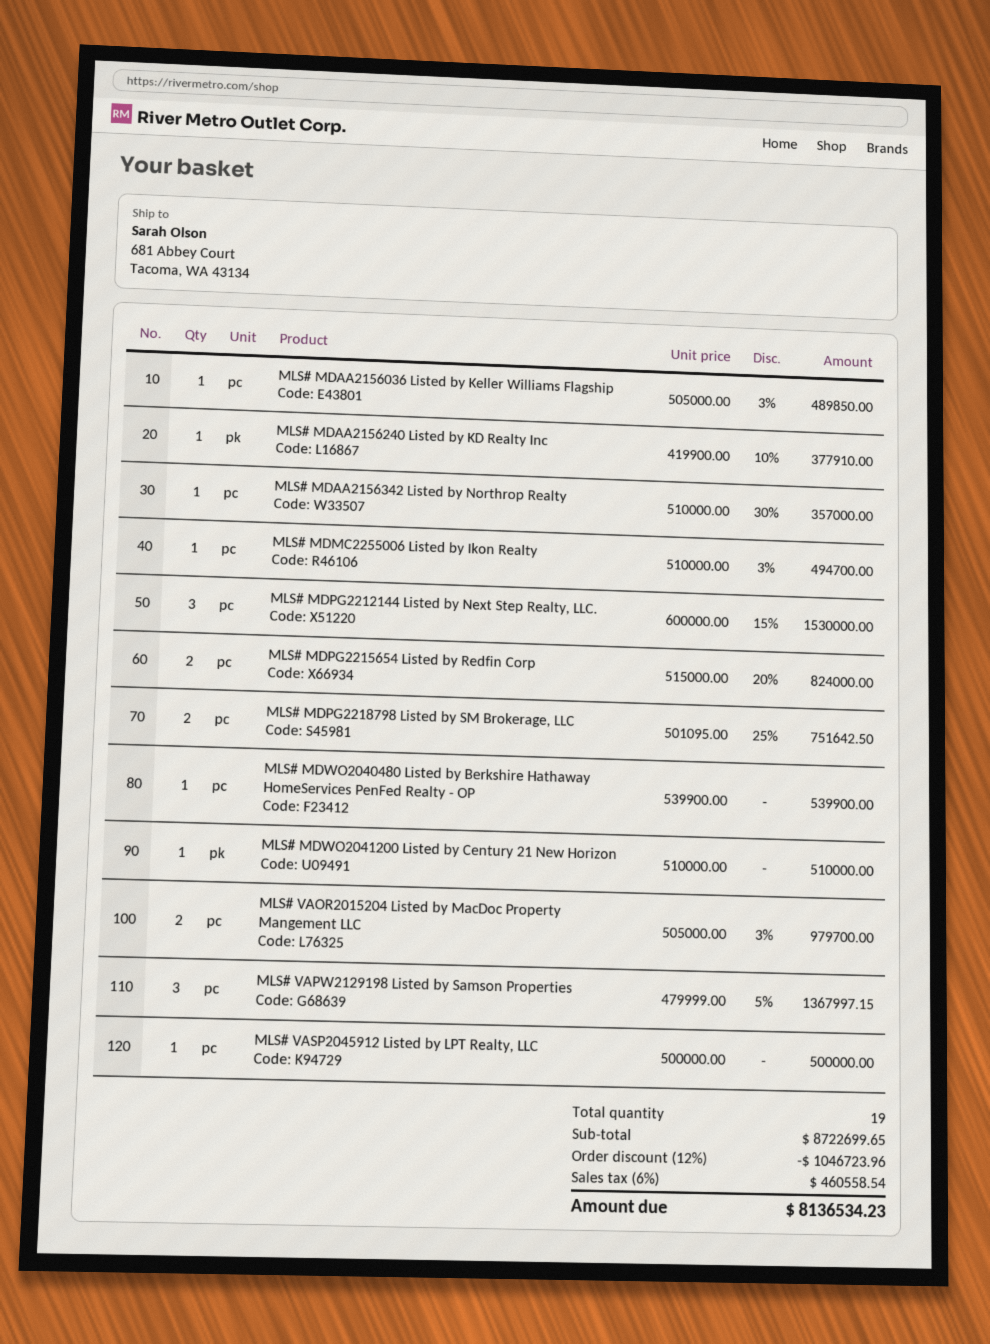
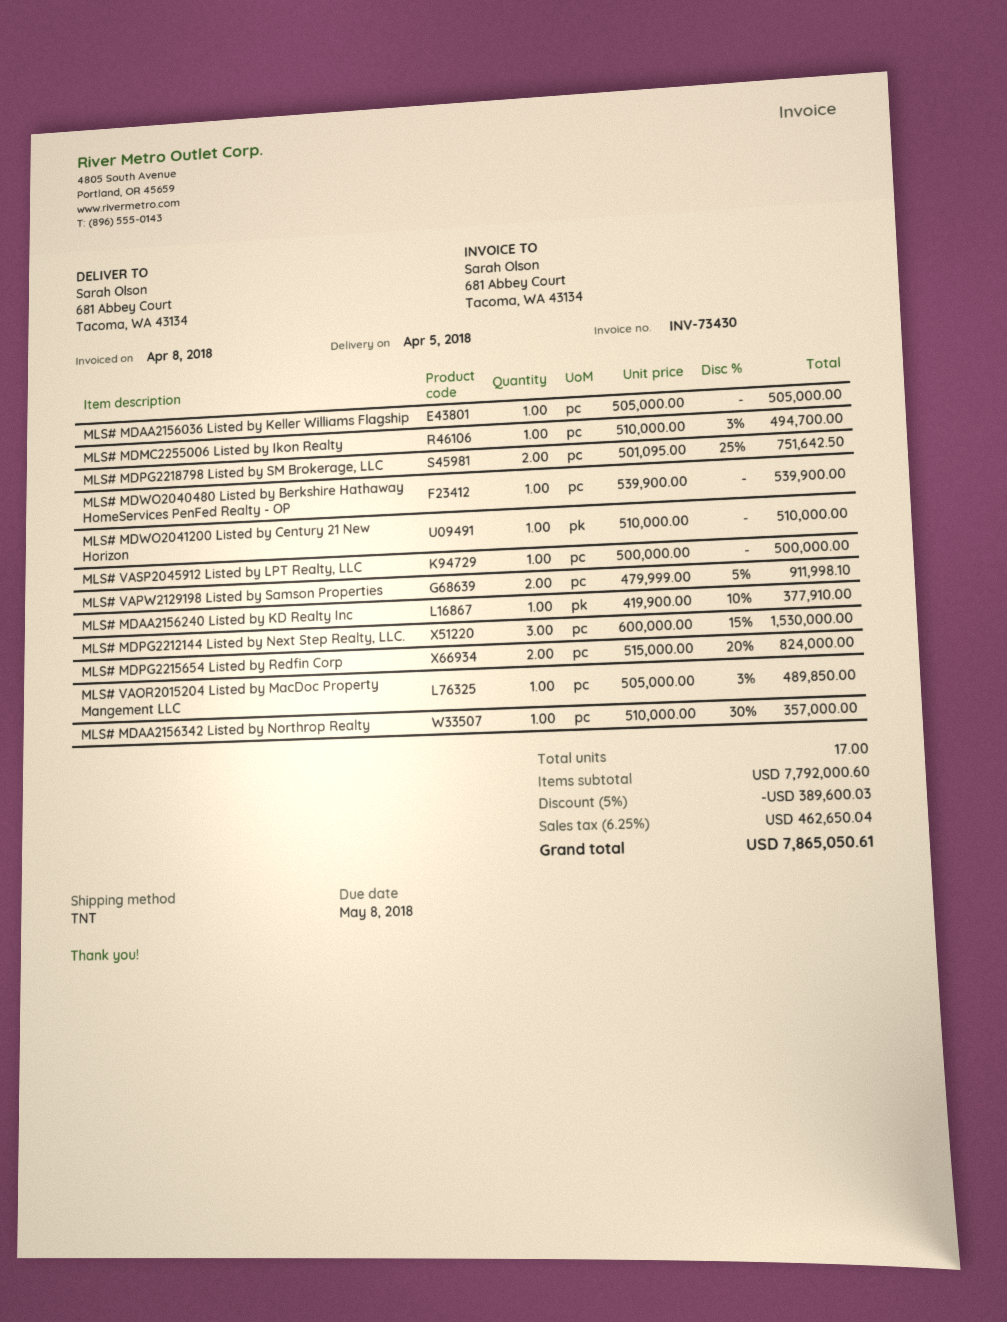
MLS# MDAA2156036 Listed by Keller Williams Flagship: 1 x 505000.00 - 3% = 489850.00 -> 1 x 505000.00 = 505000.00
MLS# VAOR2015204 Listed by MacDoc Property Mangement LLC: 2 x 505000.00 - 3% = 979700.00 -> 1 x 505000.00 - 3% = 489850.00
MLS# VAPW2129198 Listed by Samson Properties: 3 x 479999.00 - 5% = 1367997.15 -> 2 x 479999.00 - 5% = 911998.10
total quantity: 19 -> 17
subtotal: 8722699.65 -> 7792000.60
discount: 12% = 1046723.96 -> 5% = 389600.03
tax: 6% = 460558.54 -> 6.25% = 462650.04
total: 8136534.23 -> 7865050.61

